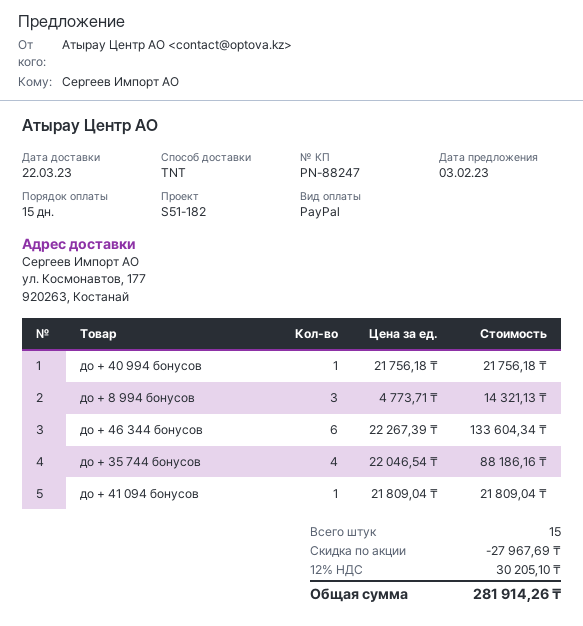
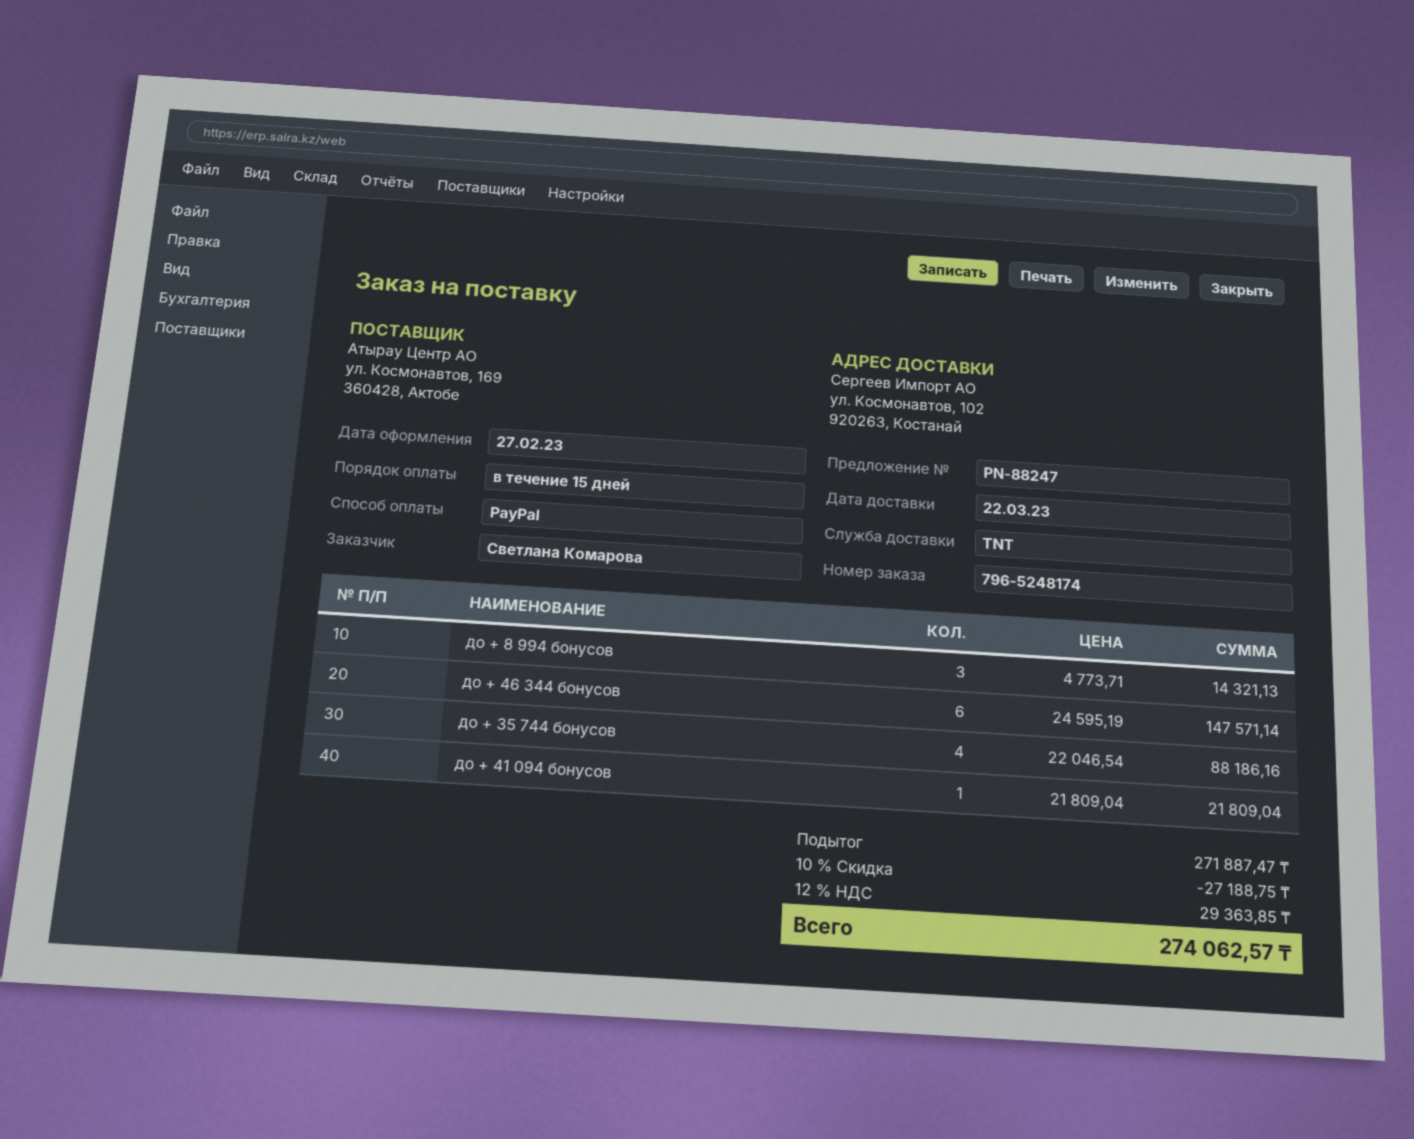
ship to: ул. Космонавтов, 177, 920263, Костанай -> ул. Космонавтов, 102, 920263, Костанай
до + 40 994 бонусов: 1 x 21756.18 = 21756.18 -> none
до + 46 344 бонусов: 6 x 22267.39 = 133604.34 -> 6 x 24595.19 = 147571.14
discount: 27967.69 -> 27188.75
tax: 12% = 30205.10 -> 12% = 29363.85
total: 281914.26 -> 274062.57

